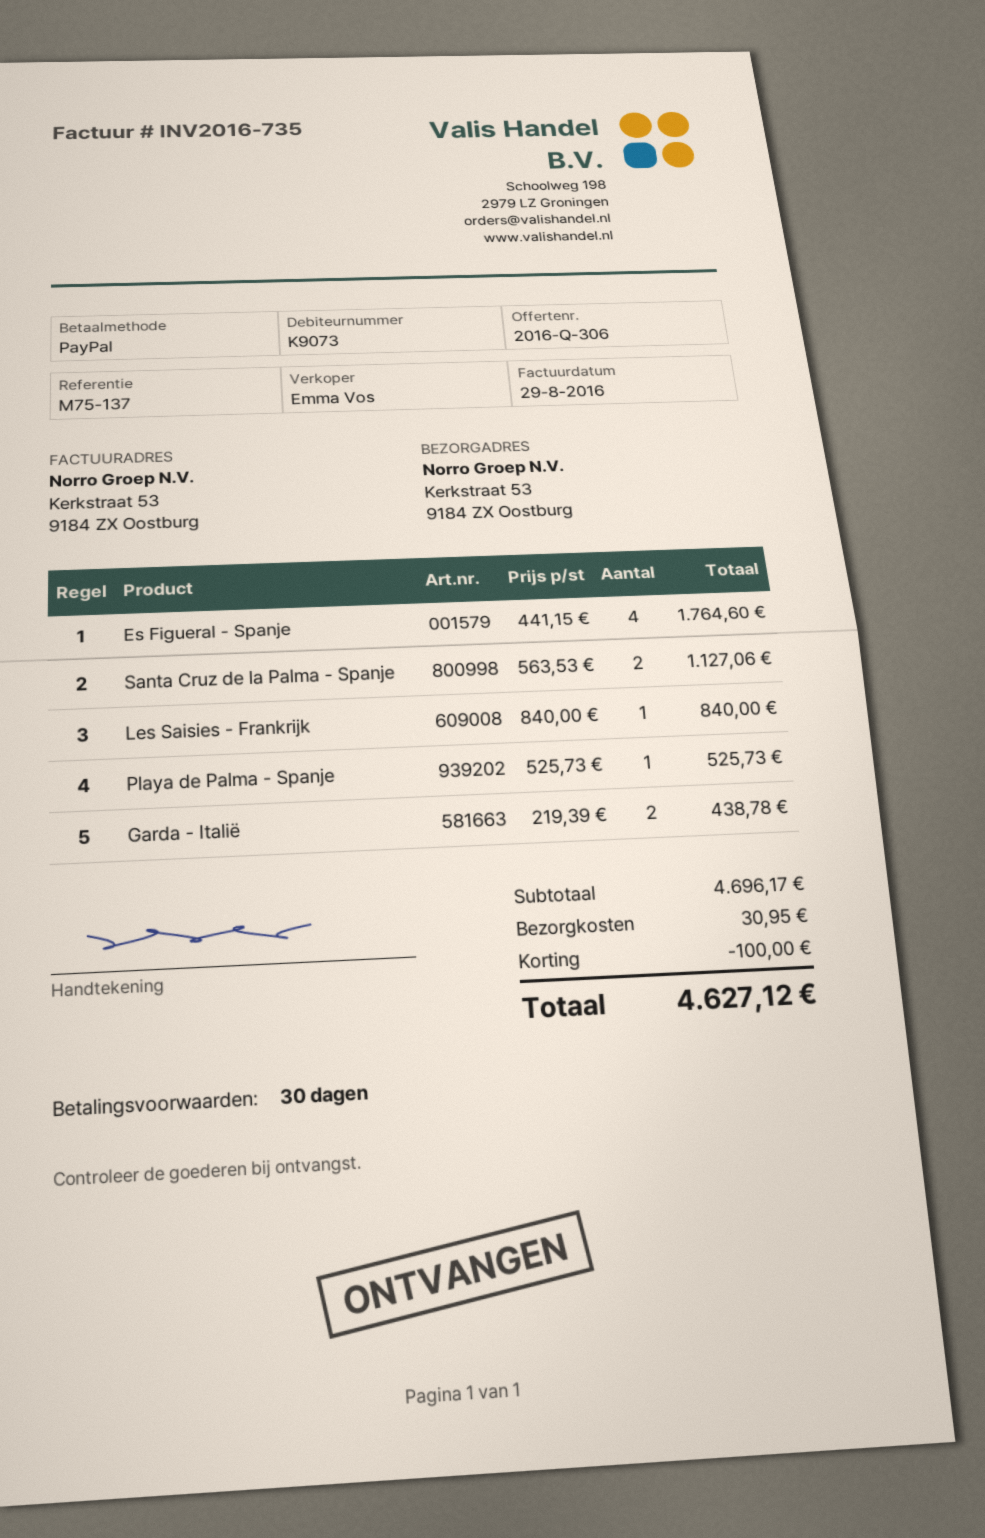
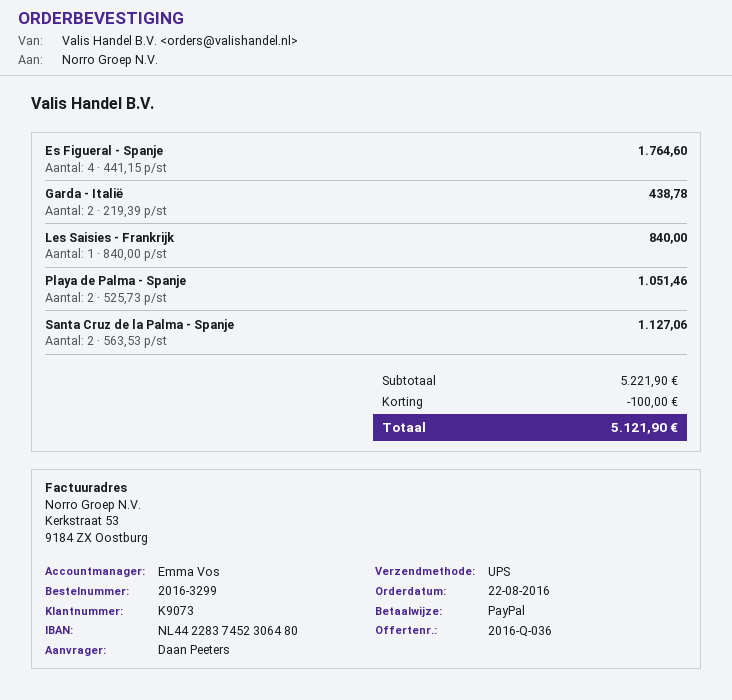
quote number: 2016-Q-306 -> 2016-Q-036
Playa de Palma - Spanje: 1 x 525.73 = 525.73 -> 2 x 525.73 = 1051.46
subtotal: 4696.17 -> 5221.90
shipping: 30.95 -> none
total: 4627.12 -> 5121.90

